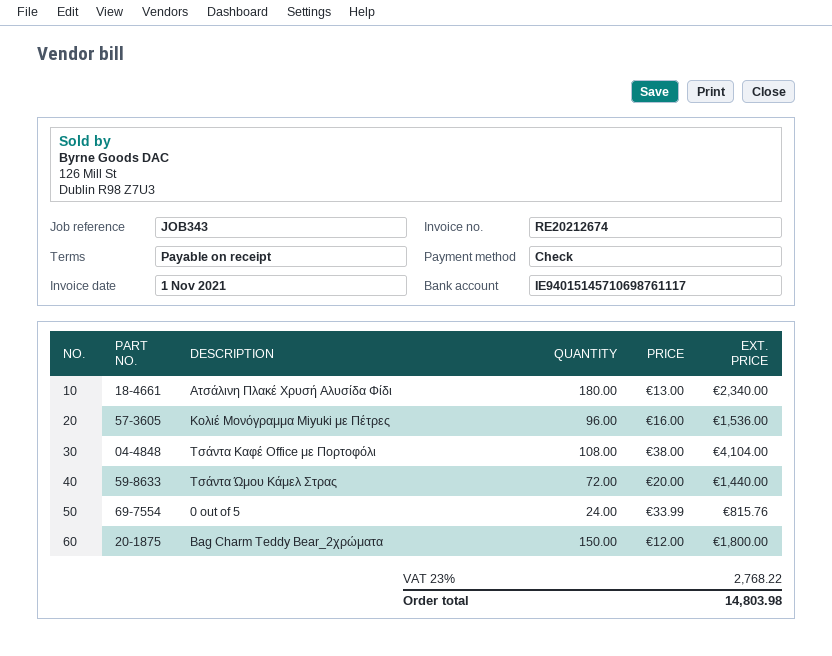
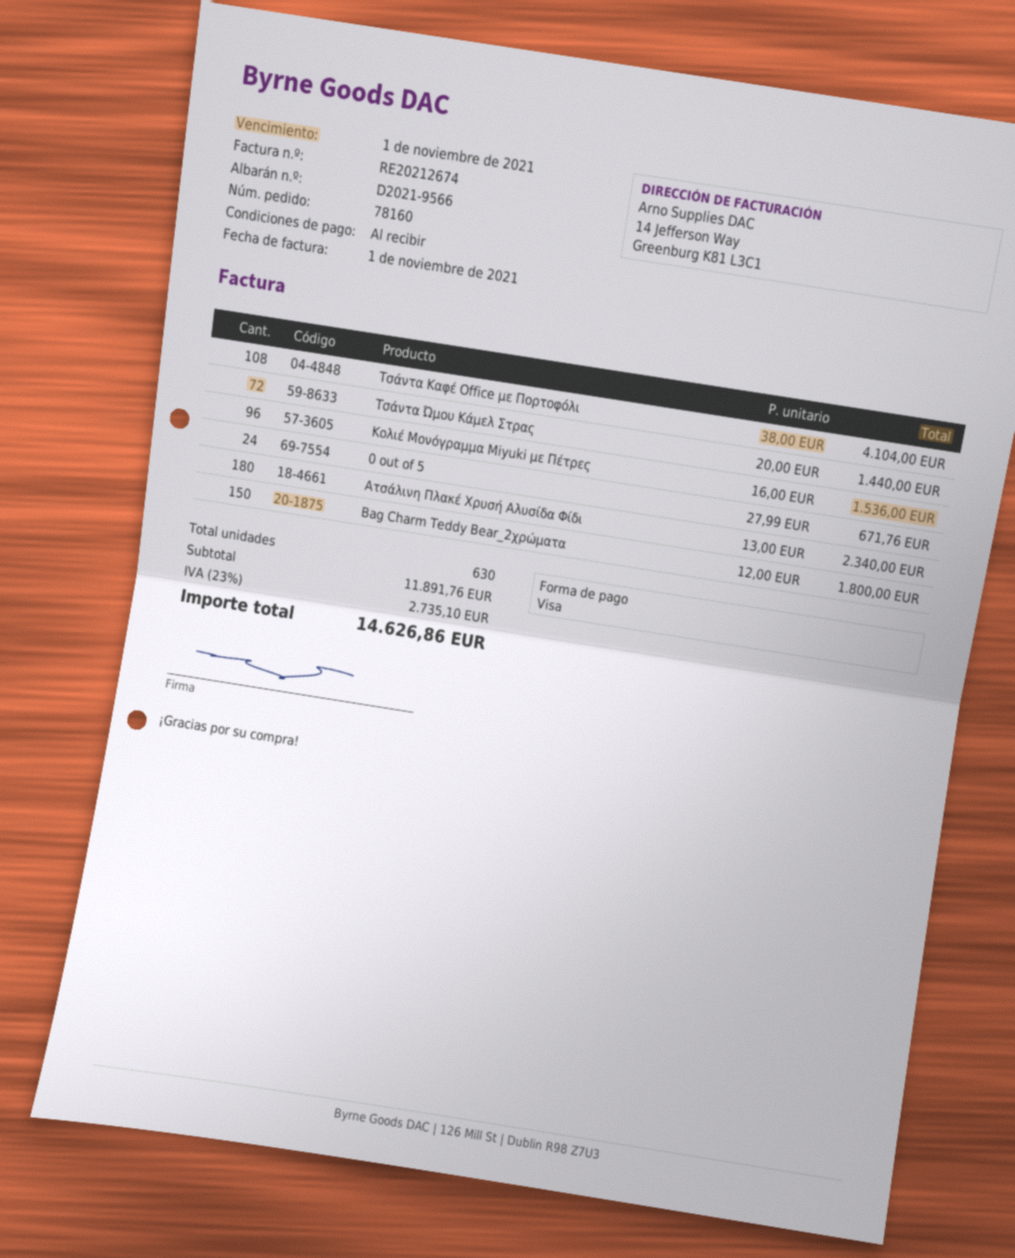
payment method: cheque -> Visa
0 out of 5: 24 x 33.99 = 815.76 -> 24 x 27.99 = 671.76
tax: 23% = 2768.22 -> 23% = 2735.10
total: 14803.98 -> 14626.86

